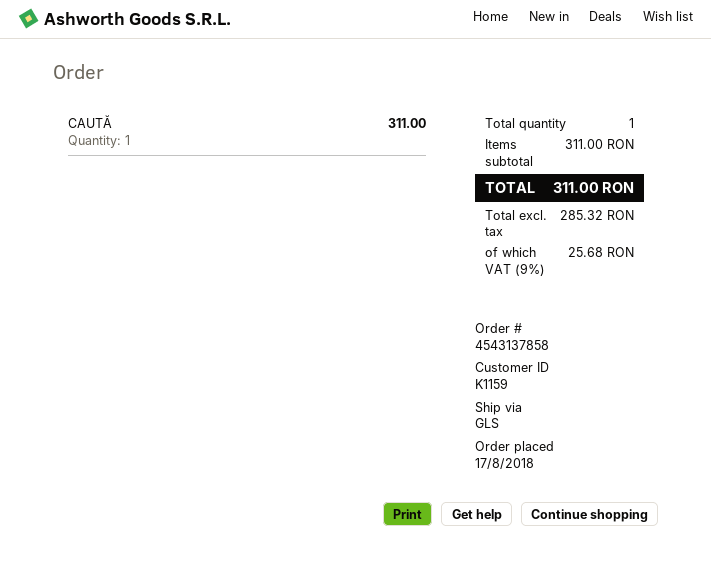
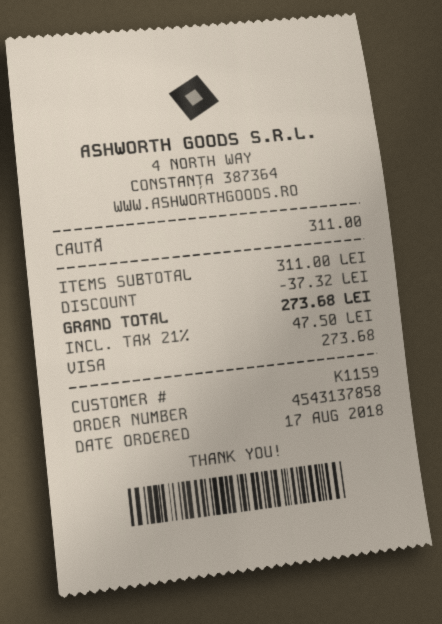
discount: none -> 37.32
tax: 9% = 25.68 -> 21% = 47.50
total: 311.00 -> 273.68

